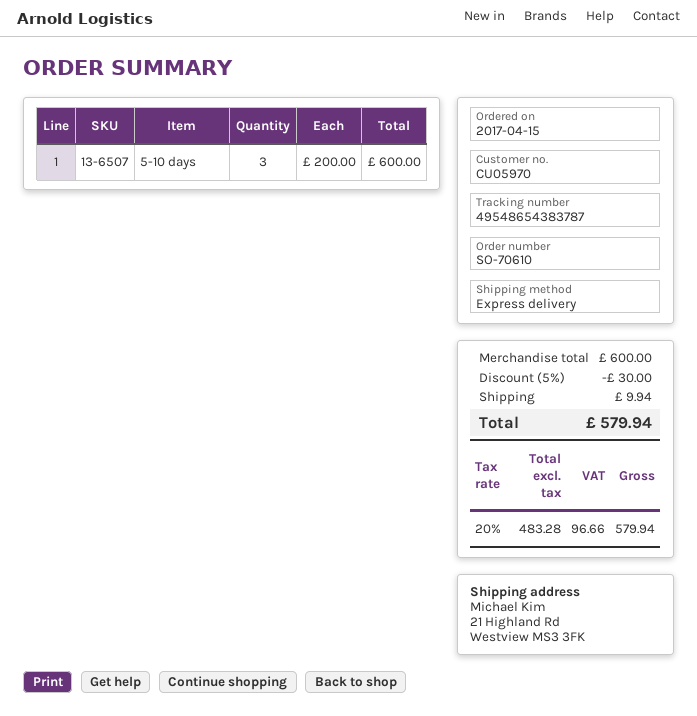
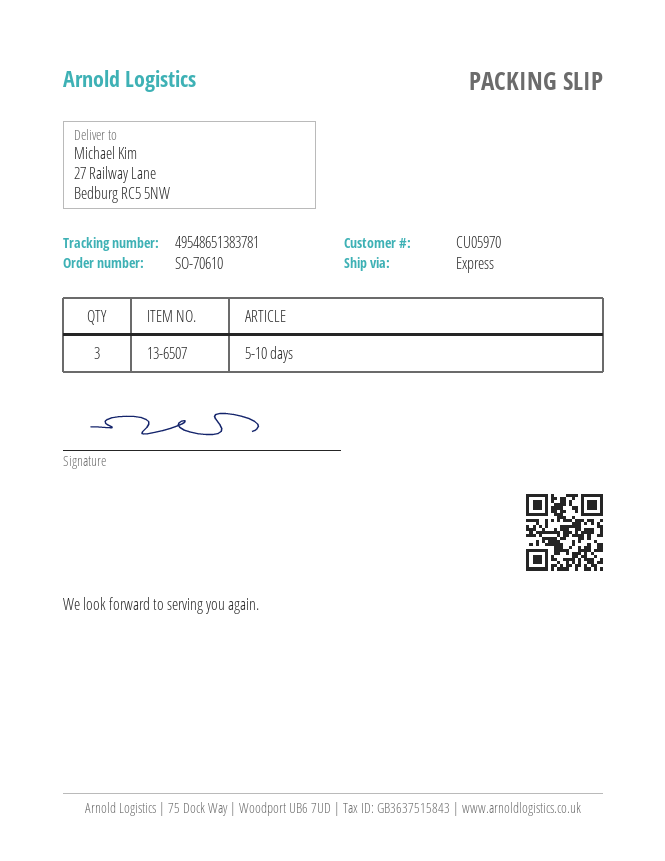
tracking number: 49548654383787 -> 49548651383781
ship to: 21 Highland Rd, Westview MS3 3FK -> 27 Railway Lane, Bedburg RC5 5NW

